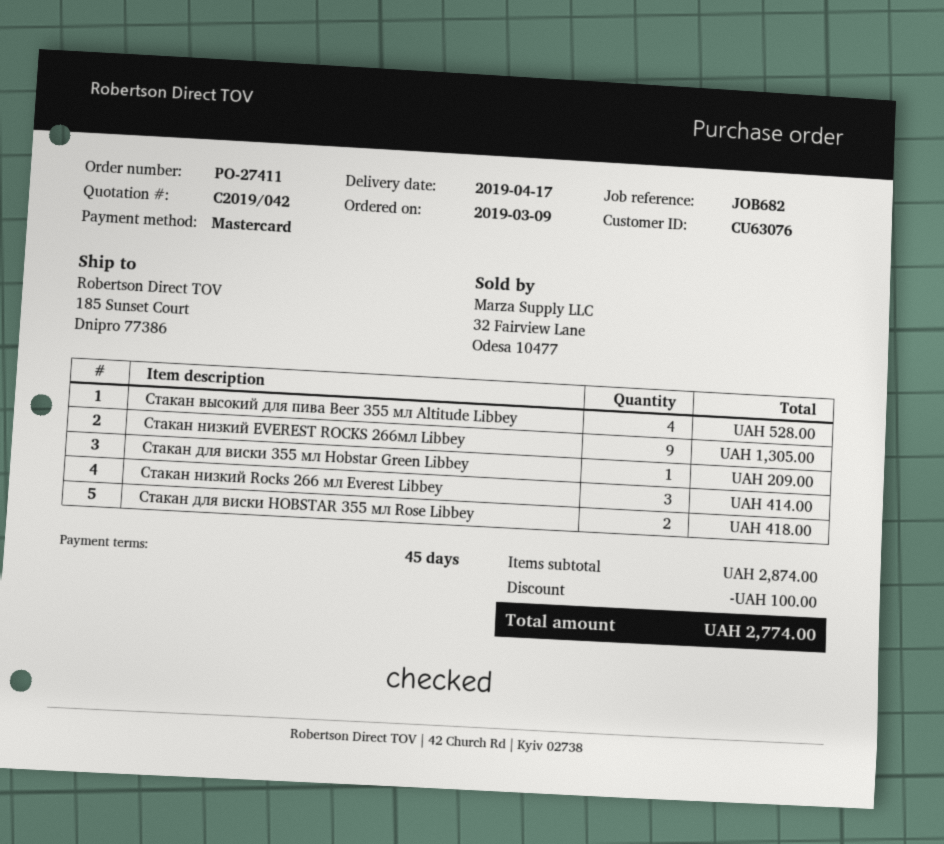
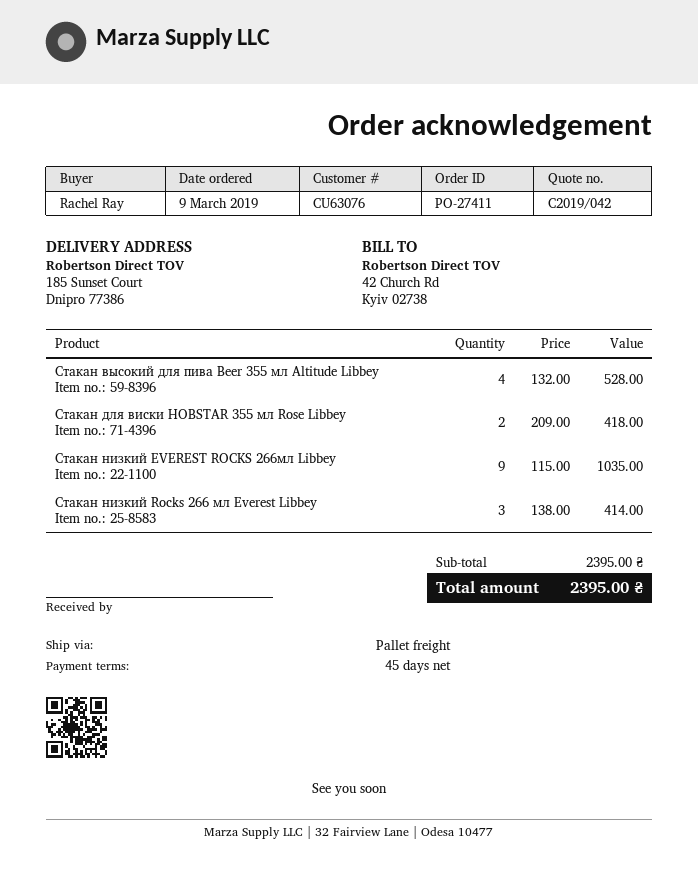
Стакан низкий EVEREST ROCKS 266мл Libbey: 9 for 1305.00 -> 9 for 1035.00
Стакан для виски 355 мл Hobstar Green Libbey: 1 for 209.00 -> none
subtotal: 2874.00 -> 2395.00
discount: 100.00 -> none
total: 2774.00 -> 2395.00

